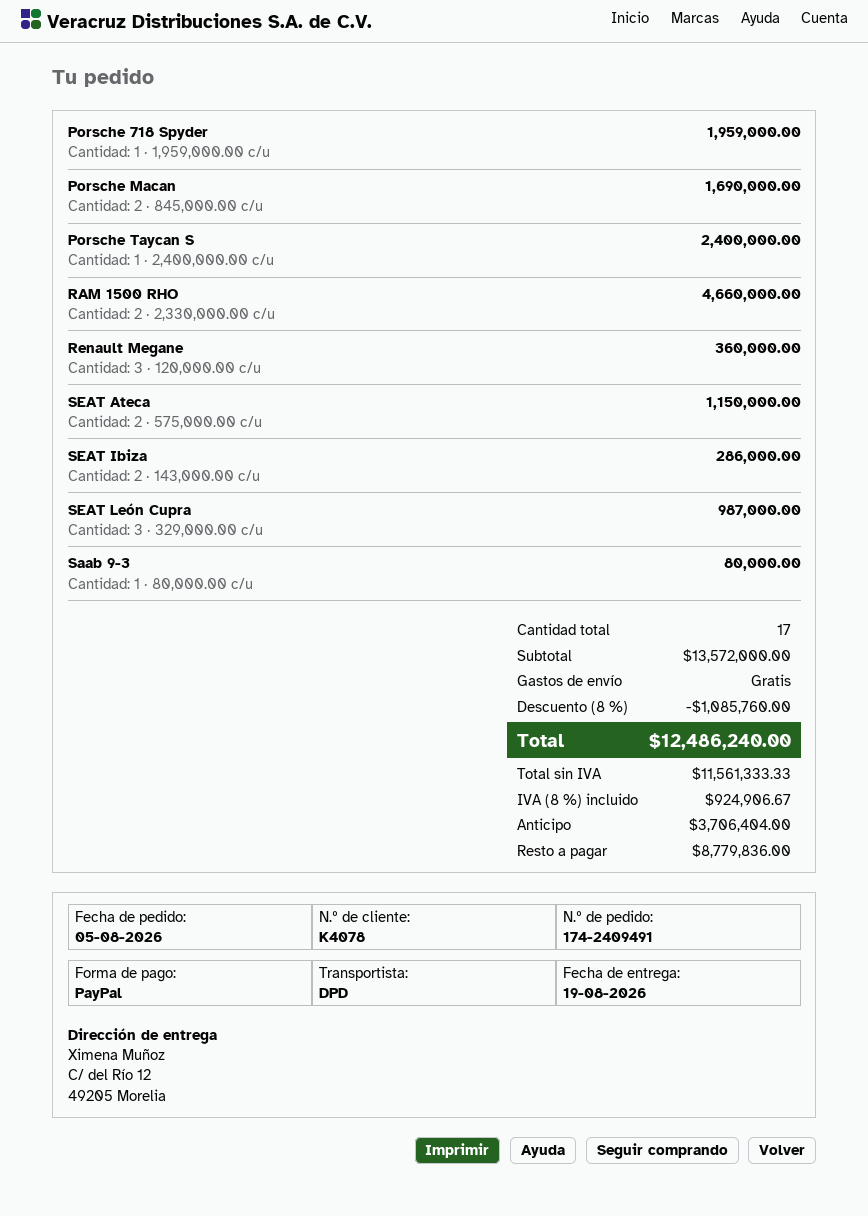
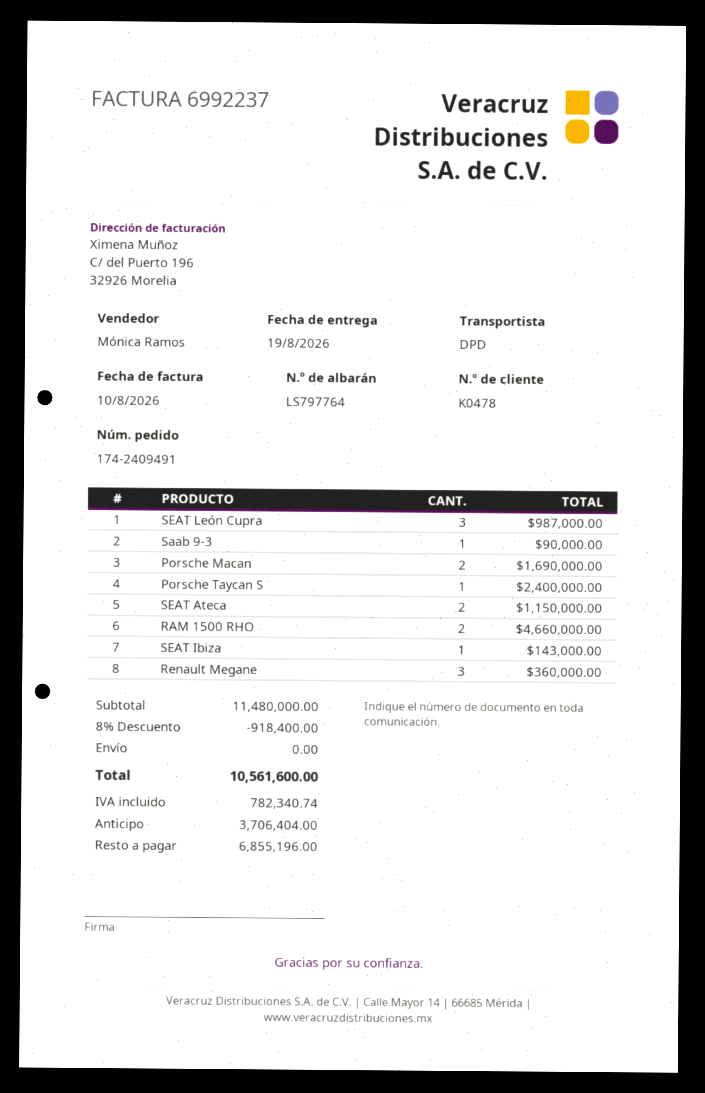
customer number: K4078 -> K0478
Porsche 718 Spyder: 1 for 1959000.00 -> none
SEAT Ibiza: 2 for 286000.00 -> 1 for 143000.00
Saab 9-3: 1 for 80000.00 -> 1 for 90000.00
subtotal: 13572000.00 -> 11480000.00
discount: 8% = 1085760.00 -> 8% = 918400.00
tax: 924906.67 -> 782340.74
total: 12486240.00 -> 10561600.00
balance: 8779836.00 -> 6855196.00

